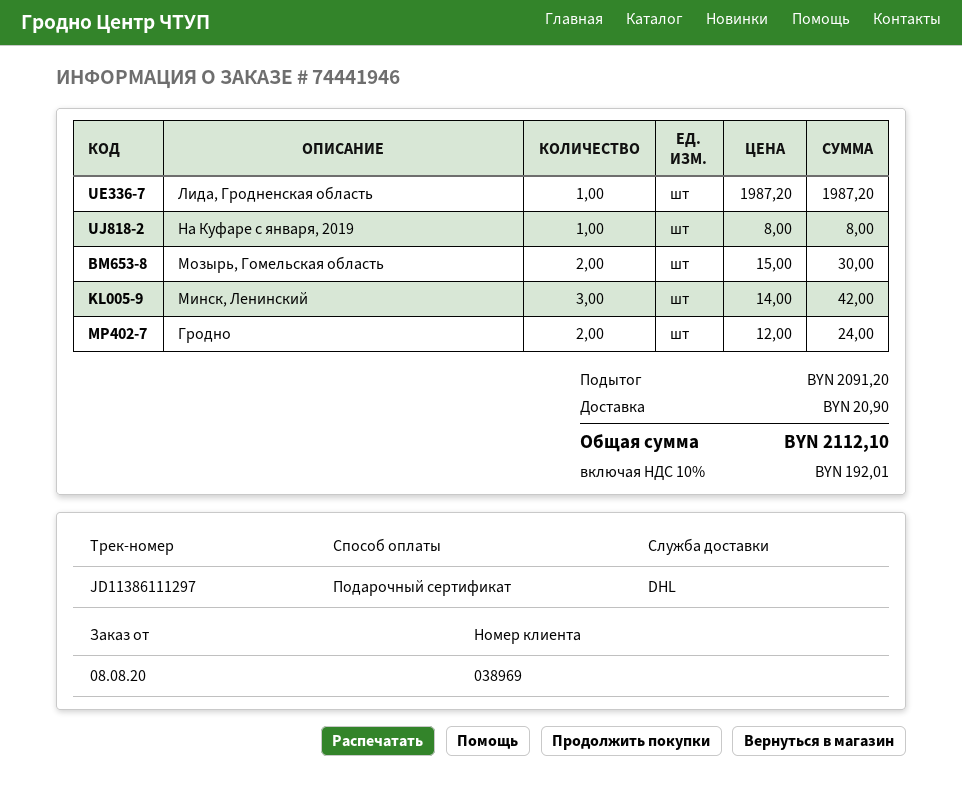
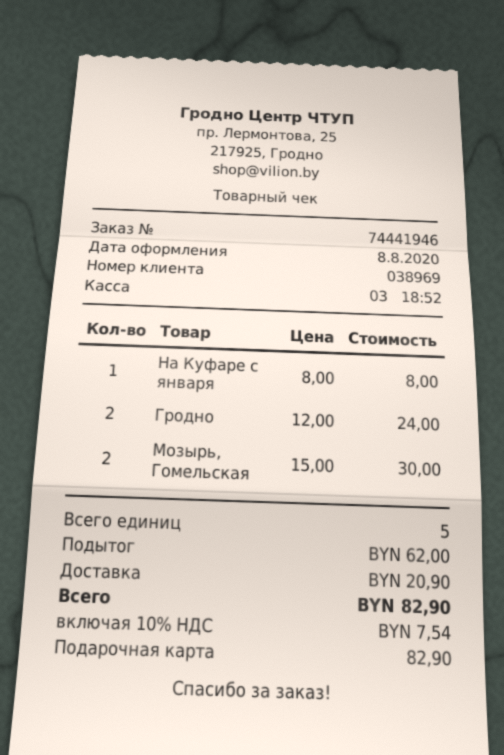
Лида, Гродненская область: 1 x 1987.20 = 1987.20 -> none
Минск, Ленинский: 3 x 14.00 = 42.00 -> none
subtotal: 2091.20 -> 62.00
tax: 10% = 192.01 -> 10% = 7.54
total: 2112.10 -> 82.90

